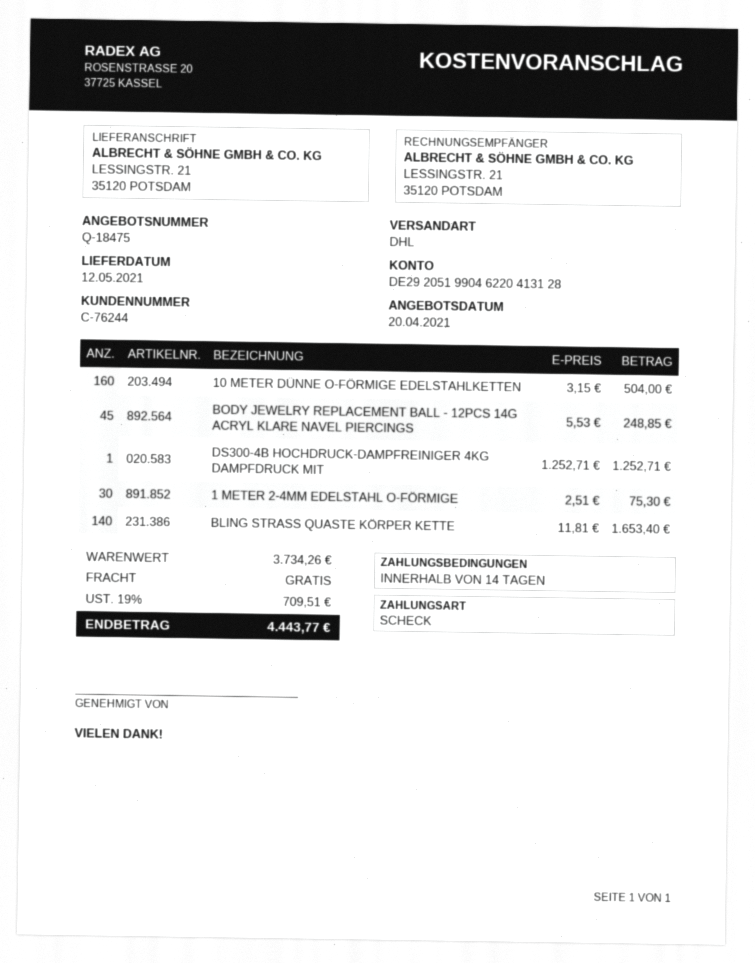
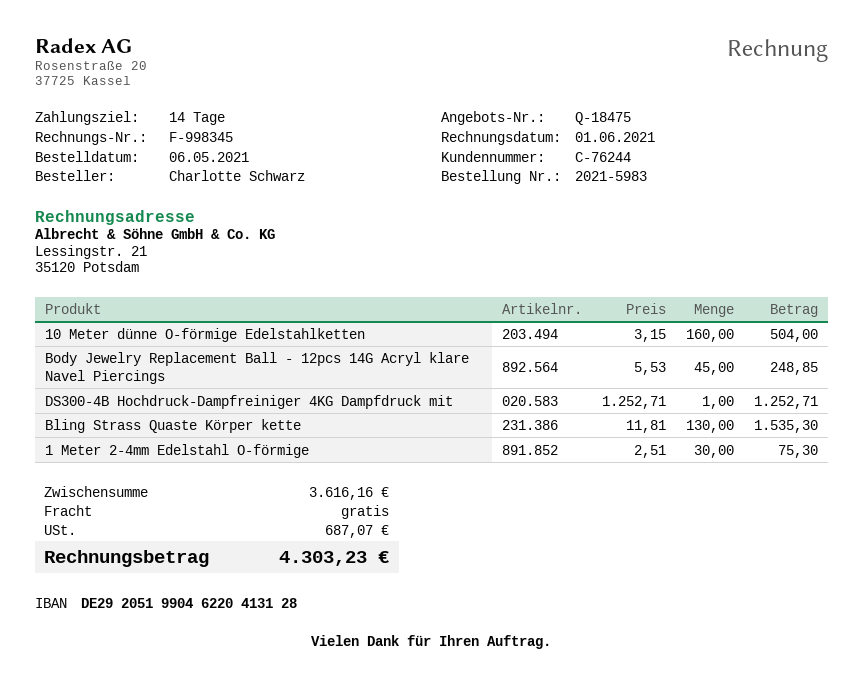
BLING STRASS QUASTE KÖRPER KETTE: 140 x 11.81 = 1653.40 -> 130 x 11.81 = 1535.30
subtotal: 3734.26 -> 3616.16
tax: 709.51 -> 687.07
total: 4443.77 -> 4303.23

